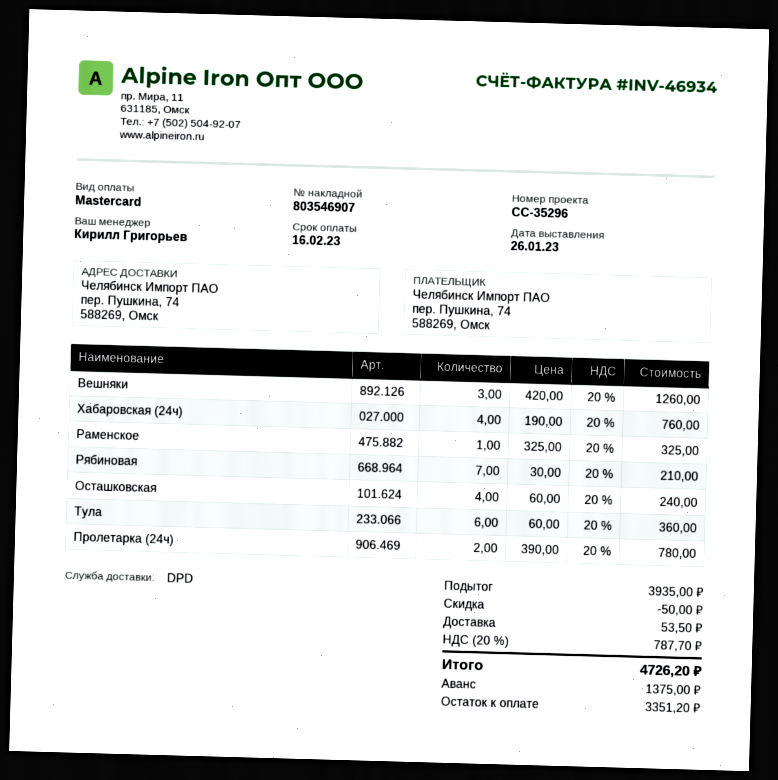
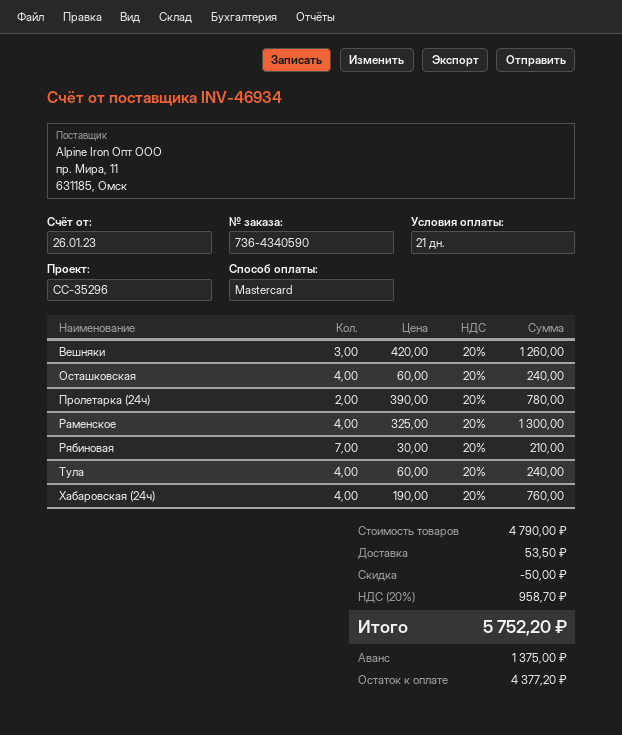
Раменское: 1 x 325.00 = 325.00 -> 4 x 325.00 = 1300.00
Тула: 6 x 60.00 = 360.00 -> 4 x 60.00 = 240.00
subtotal: 3935.00 -> 4790.00
tax: 20% = 787.70 -> 20% = 958.70
total: 4726.20 -> 5752.20
balance: 3351.20 -> 4377.20

